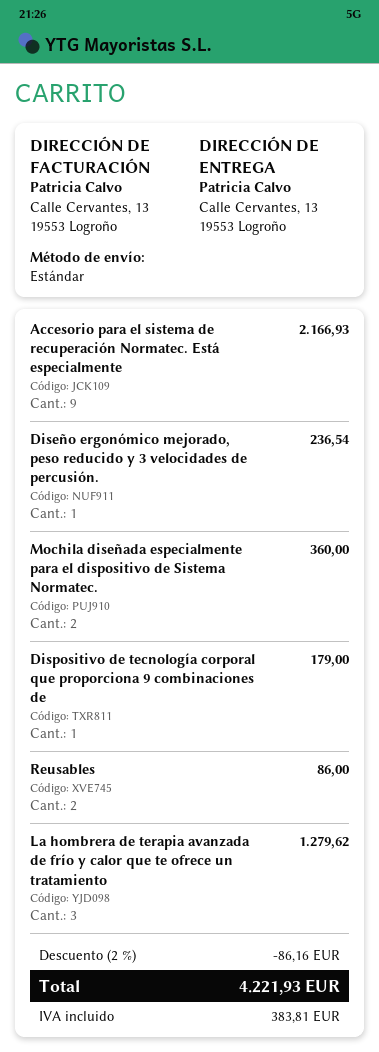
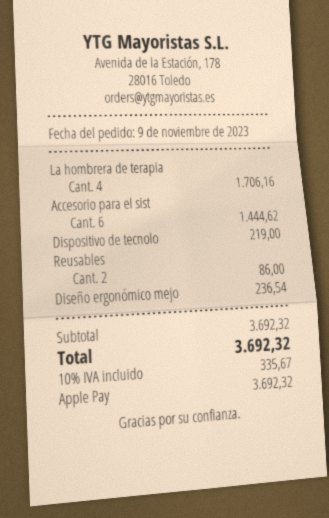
Accesorio para el sistema de recuperación Normatec. Está especialmente: 9 for 2166.93 -> 6 for 1444.62
Mochila diseñada especialmente para el dispositivo de Sistema Normatec.: 2 for 360.00 -> none
Dispositivo de tecnología corporal que proporciona 9 combinaciones de: 1 for 179.00 -> 1 for 219.00
La hombrera de terapia avanzada de frío y calor que te ofrece un tratamiento: 3 for 1279.62 -> 4 for 1706.16
discount: 2% = 86.16 -> none
tax: 383.81 -> 335.67
total: 4221.93 -> 3692.32

